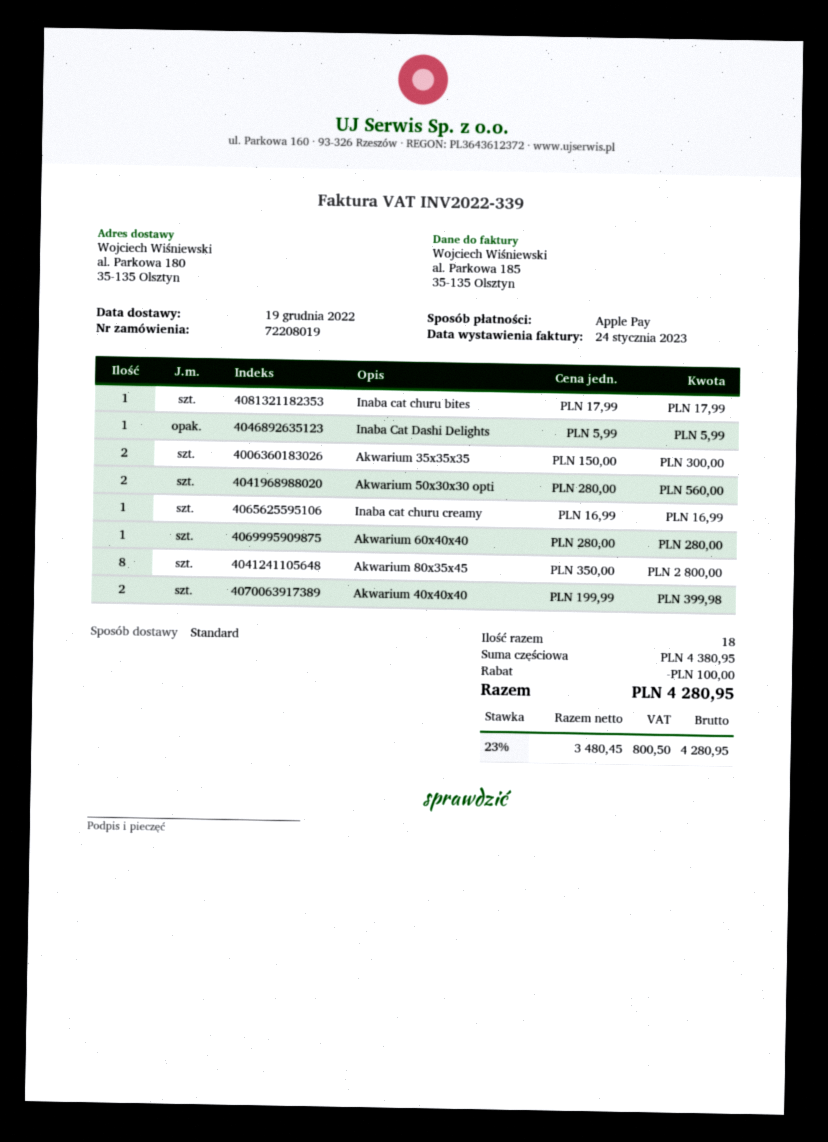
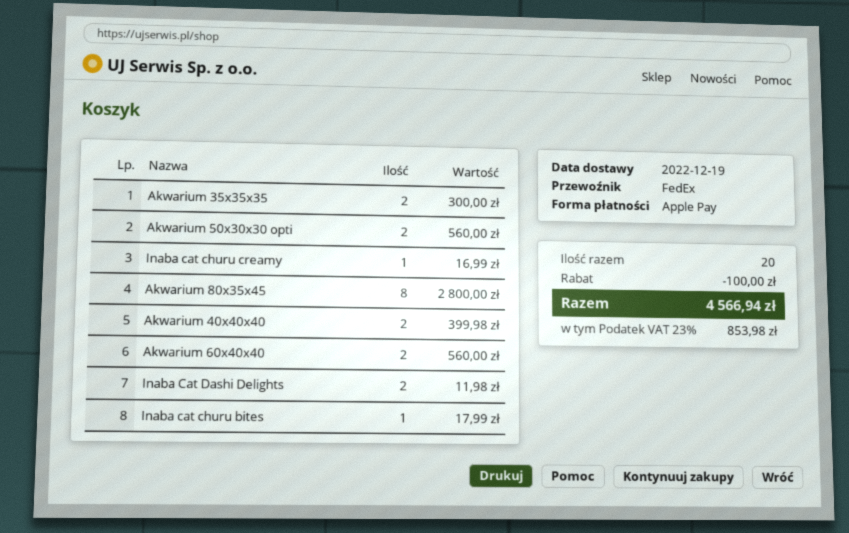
shipping method: standard -> FedEx
Inaba Cat Dashi Delights: 1 for 5.99 -> 2 for 11.98
Akwarium 60x40x40: 1 for 280.00 -> 2 for 560.00
total quantity: 18 -> 20
tax: 23% = 800.50 -> 23% = 853.98
total: 4280.95 -> 4566.94

